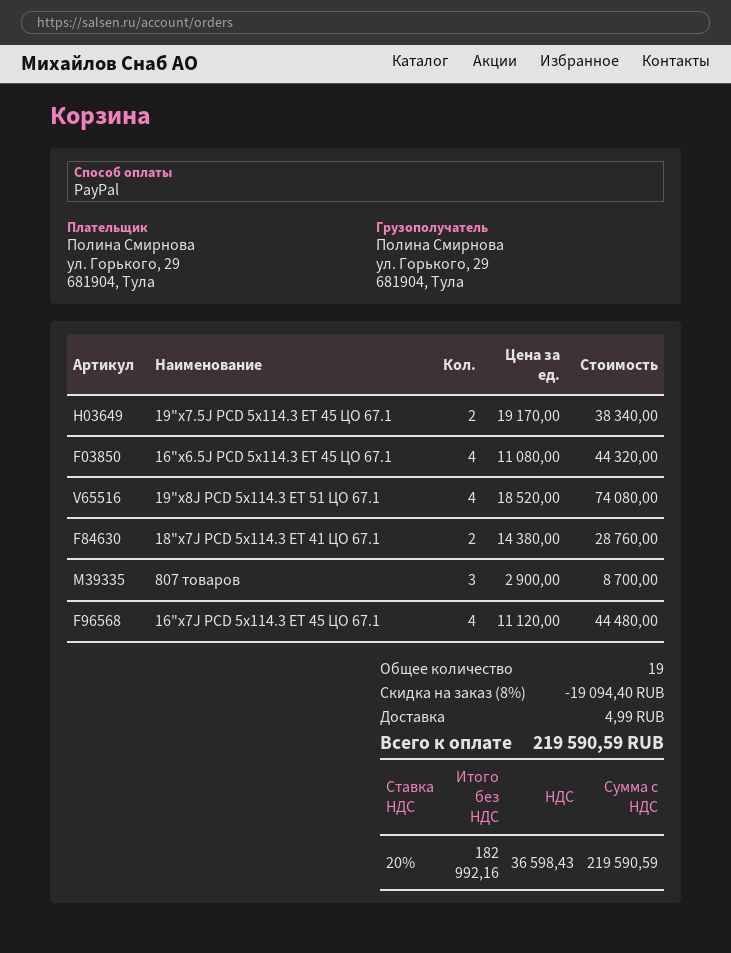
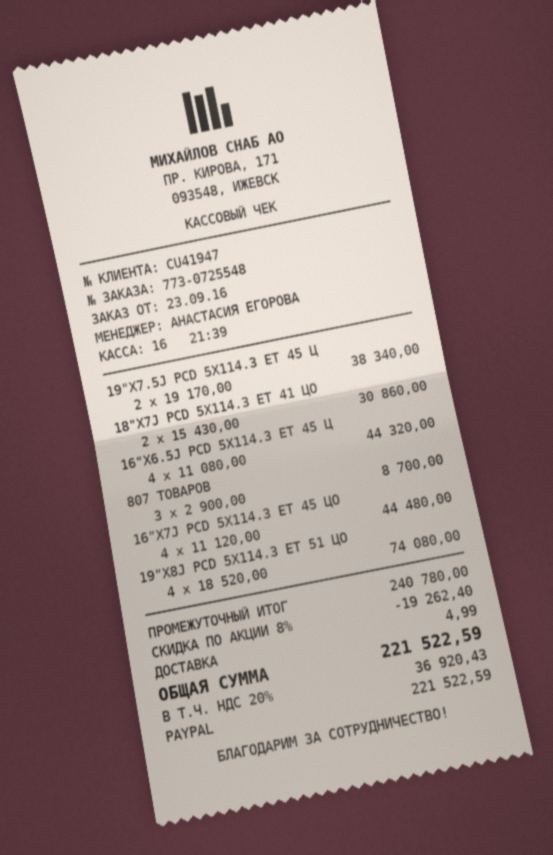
18"x7J PCD 5x114.3 ЕТ 41 ЦО 67.1: 2 x 14380.00 = 28760.00 -> 2 x 15430.00 = 30860.00
discount: 8% = 19094.40 -> 8% = 19262.40
tax: 20% = 36598.43 -> 20% = 36920.43
total: 219590.59 -> 221522.59

